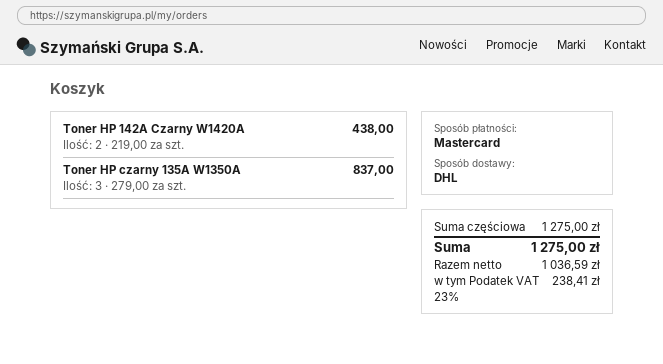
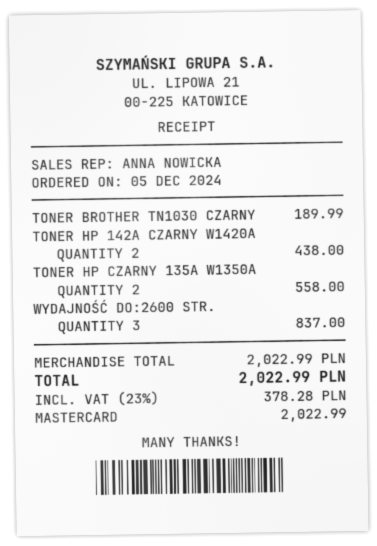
Toner HP czarny 135A W1350A: 3 for 837.00 -> 2 for 558.00
TONER BROTHER TN1030 CZARNY: none -> 1 for 189.99
WYDAJNOŚĆ DO:2600 STR.: none -> 3 for 837.00
subtotal: 1275.00 -> 2022.99
tax: 23% = 238.41 -> 23% = 378.28
total: 1275.00 -> 2022.99

